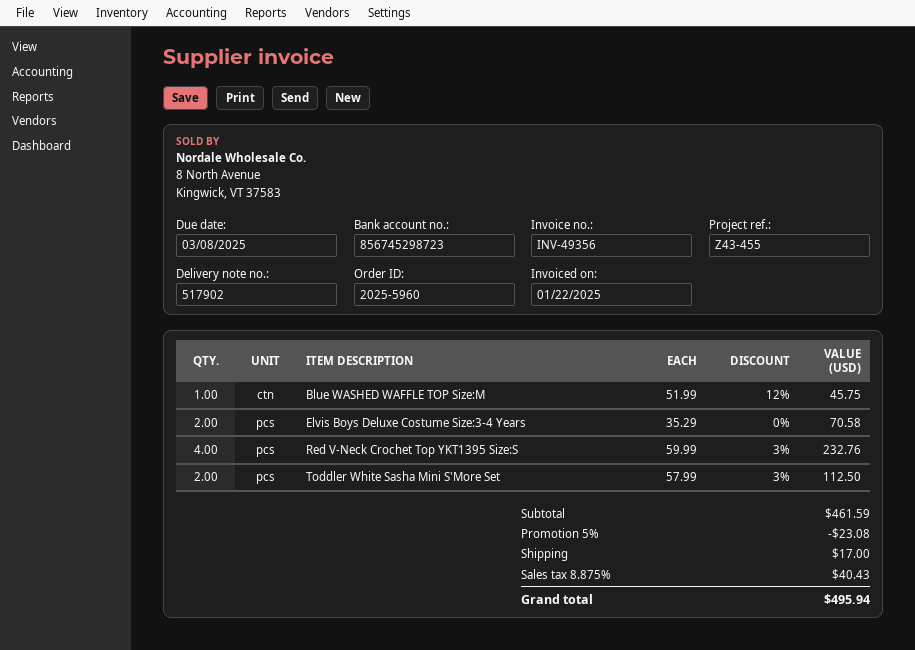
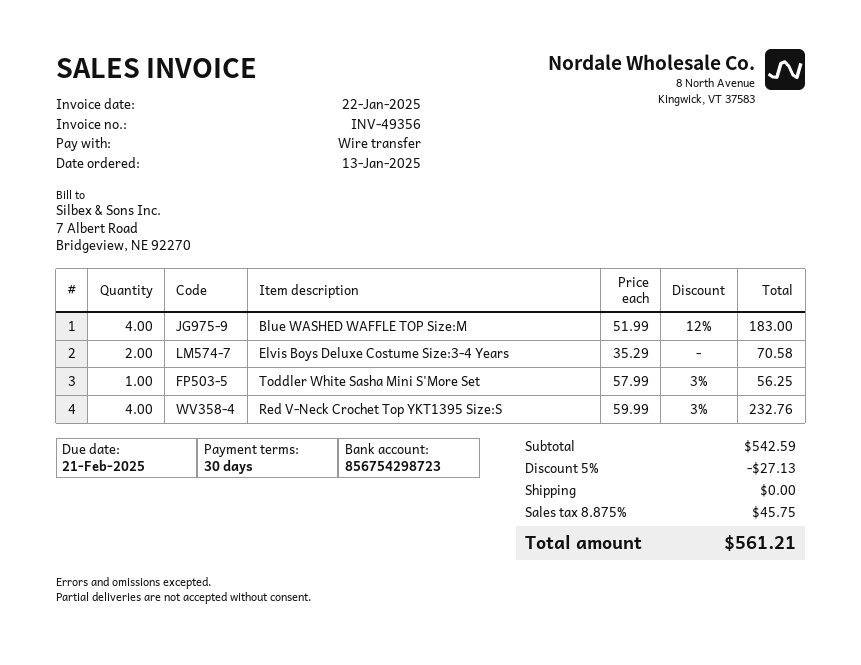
due date: 2025-03-08 -> 2025-02-21
bank account: 856745298723 -> 856754298723
Blue WASHED WAFFLE TOP Size:M: 1 x 51.99 - 12% = 45.75 -> 4 x 51.99 - 12% = 183.00
Toddler White Sasha Mini S'More Set: 2 x 57.99 - 3% = 112.50 -> 1 x 57.99 - 3% = 56.25
subtotal: 461.59 -> 542.59
discount: 5% = 23.08 -> 5% = 27.13
shipping: 17.00 -> 0.00
tax: 8.875% = 40.43 -> 8.875% = 45.75
total: 495.94 -> 561.21

